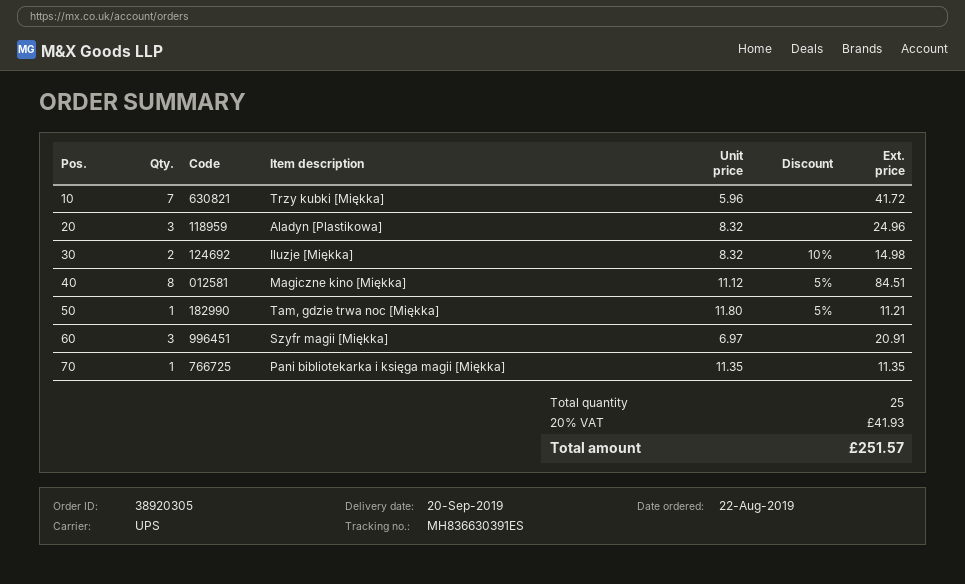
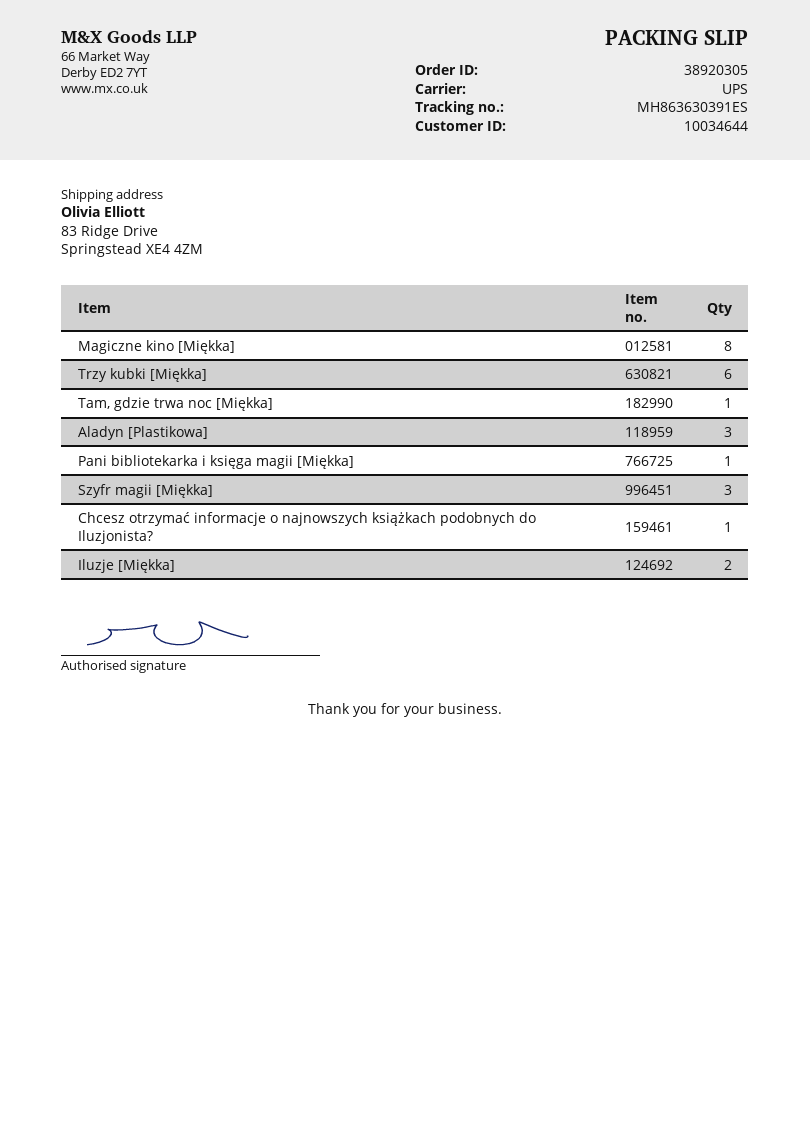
tracking number: MH836630391ES -> MH863630391ES
Trzy kubki [Miękka]: 7 -> 6
Chcesz otrzymać informacje o najnowszych książkach podobnych do Iluzjonista?: none -> 1

